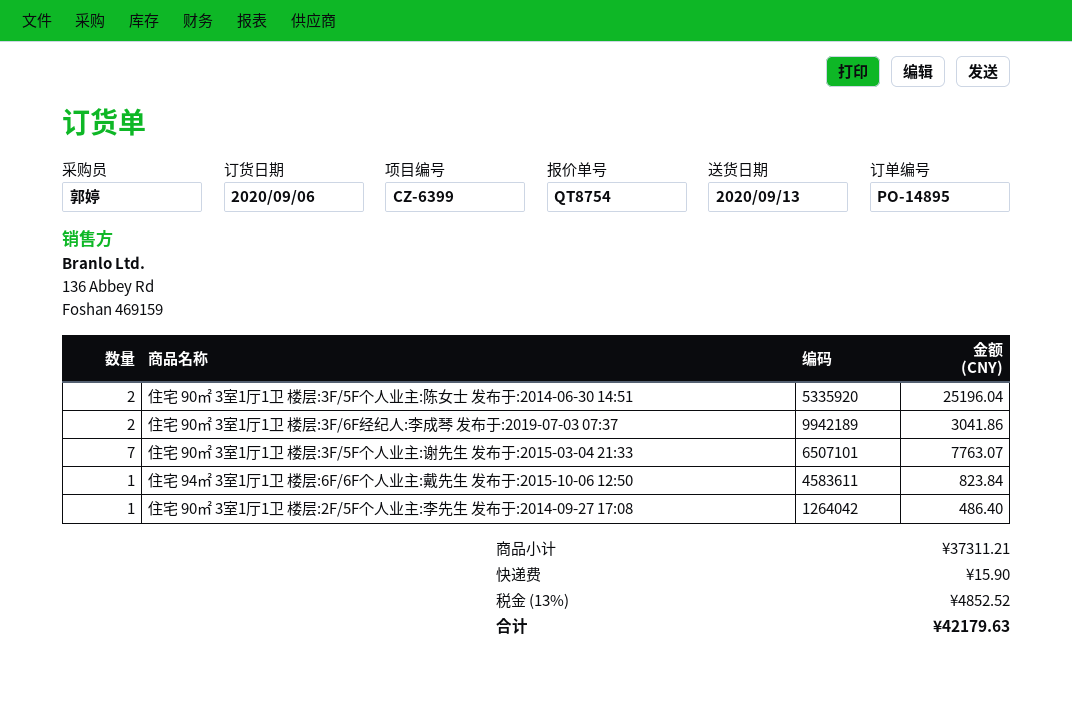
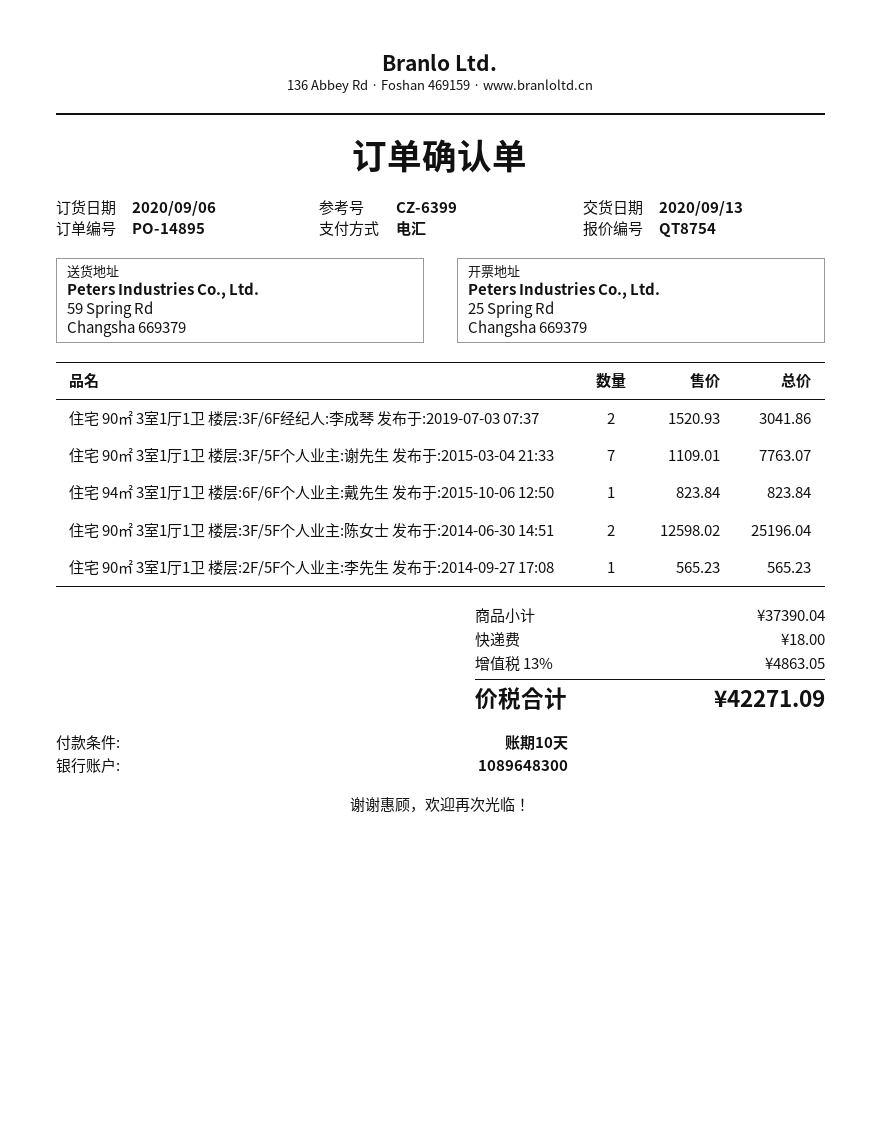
住宅 90㎡ 3室1厅1卫 楼层:2F/5F个人业主:李先生 发布于:2014-09-27 17:08: 1 for 486.40 -> 1 for 565.23
subtotal: 37311.21 -> 37390.04
shipping: 15.90 -> 18.00
tax: 13% = 4852.52 -> 13% = 4863.05
total: 42179.63 -> 42271.09

